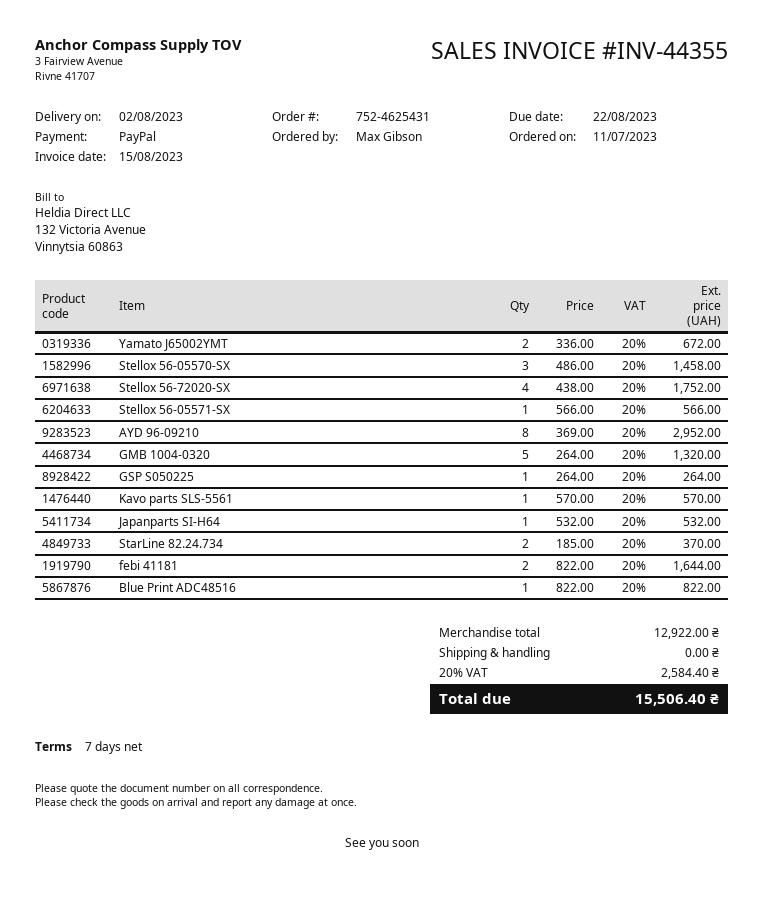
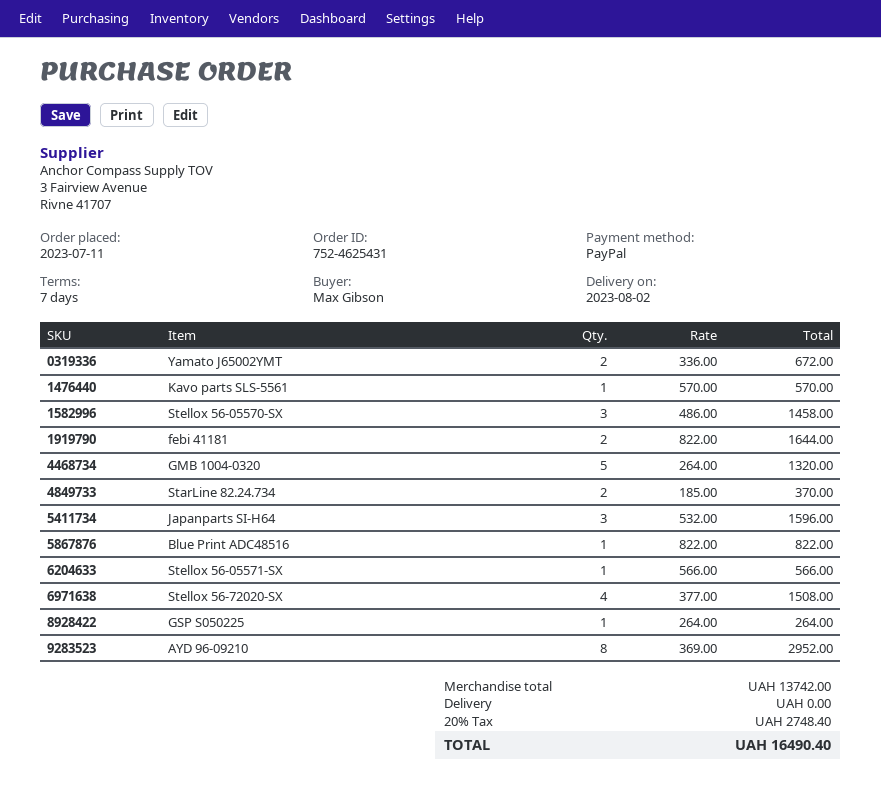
Stellox 56-72020-SX: 4 x 438.00 = 1752.00 -> 4 x 377.00 = 1508.00
Japanparts SI-H64: 1 x 532.00 = 532.00 -> 3 x 532.00 = 1596.00
subtotal: 12922.00 -> 13742.00
tax: 20% = 2584.40 -> 20% = 2748.40
total: 15506.40 -> 16490.40

